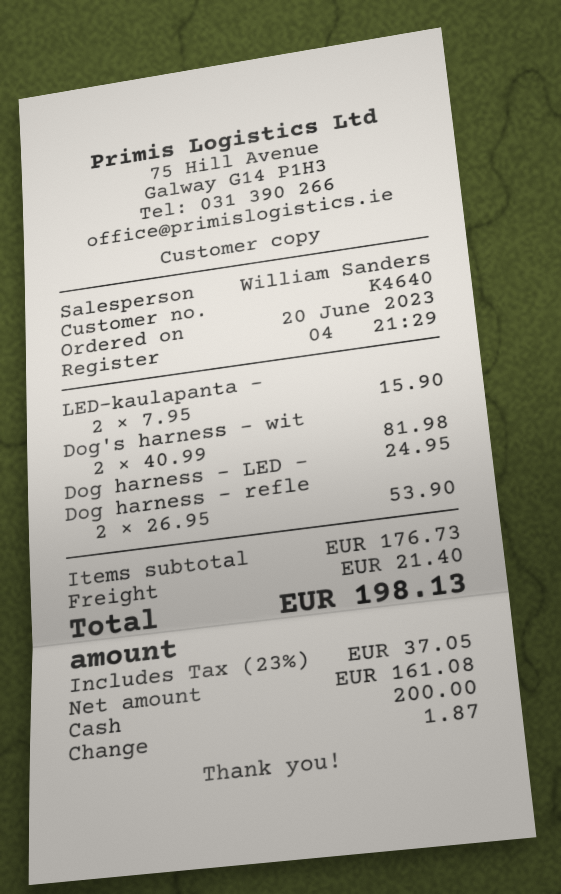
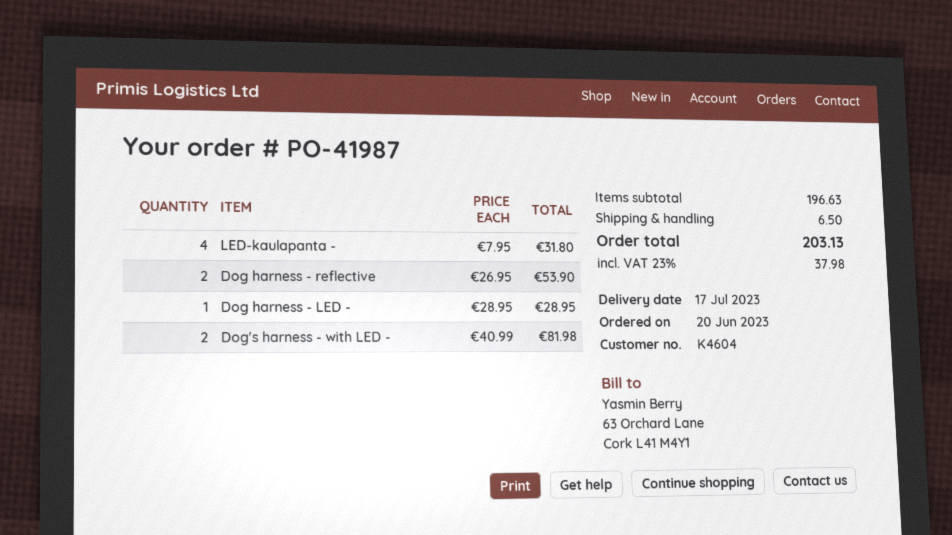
customer number: K4640 -> K4604
LED-kaulapanta -: 2 x 7.95 = 15.90 -> 4 x 7.95 = 31.80
Dog harness - LED -: 1 x 24.95 = 24.95 -> 1 x 28.95 = 28.95
subtotal: 176.73 -> 196.63
shipping: 21.40 -> 6.50
tax: 23% = 37.05 -> 23% = 37.98
total: 198.13 -> 203.13

